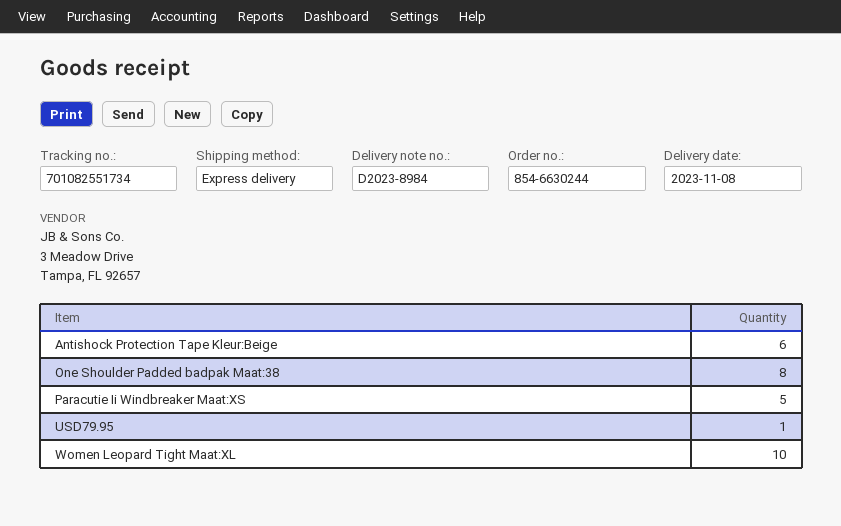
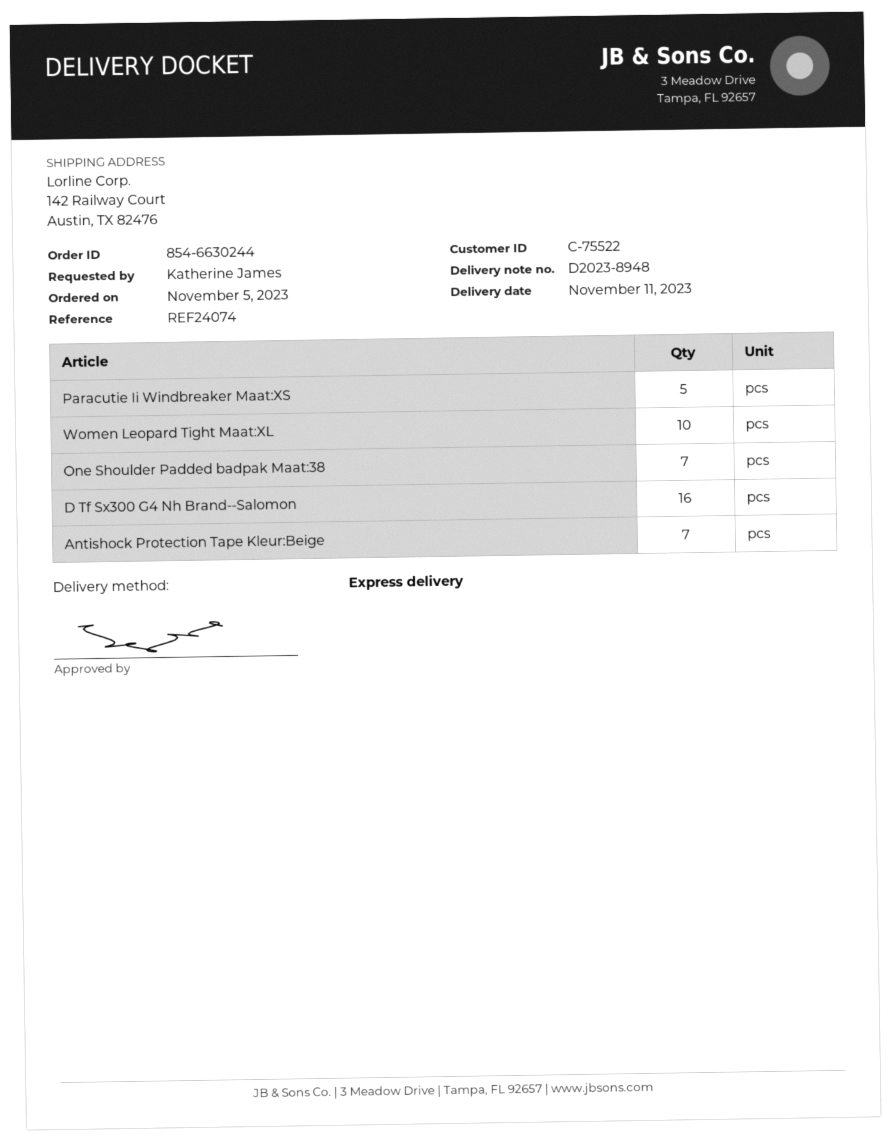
delivery note number: D2023-8984 -> D2023-8948
delivery date: 2023-11-08 -> 2023-11-11
Antishock Protection Tape Kleur:Beige: 6 -> 7
One Shoulder Padded badpak Maat:38: 8 -> 7
USD79.95: 1 -> none
D Tf Sx300 G4 Nh Brand--Salomon: none -> 16

